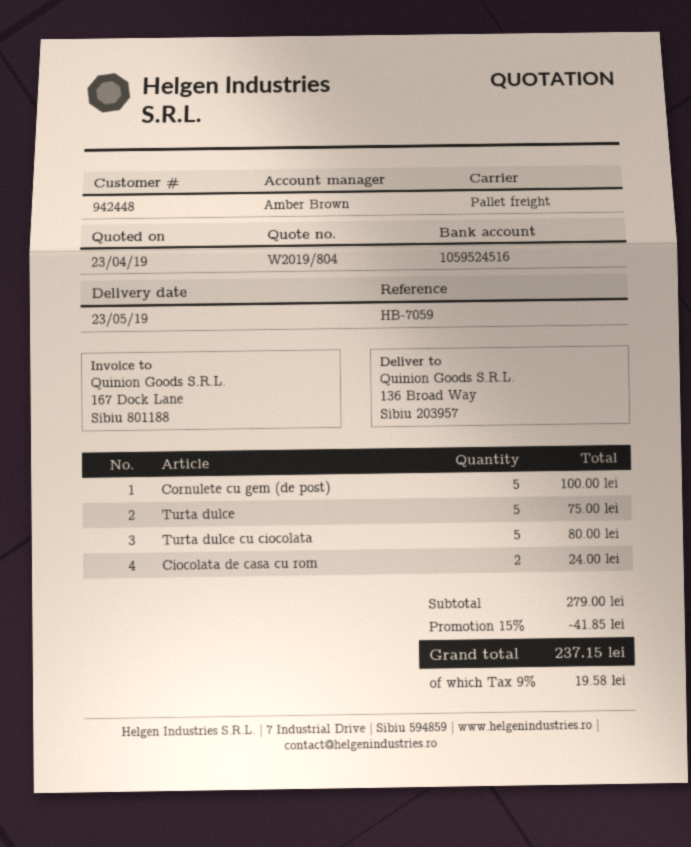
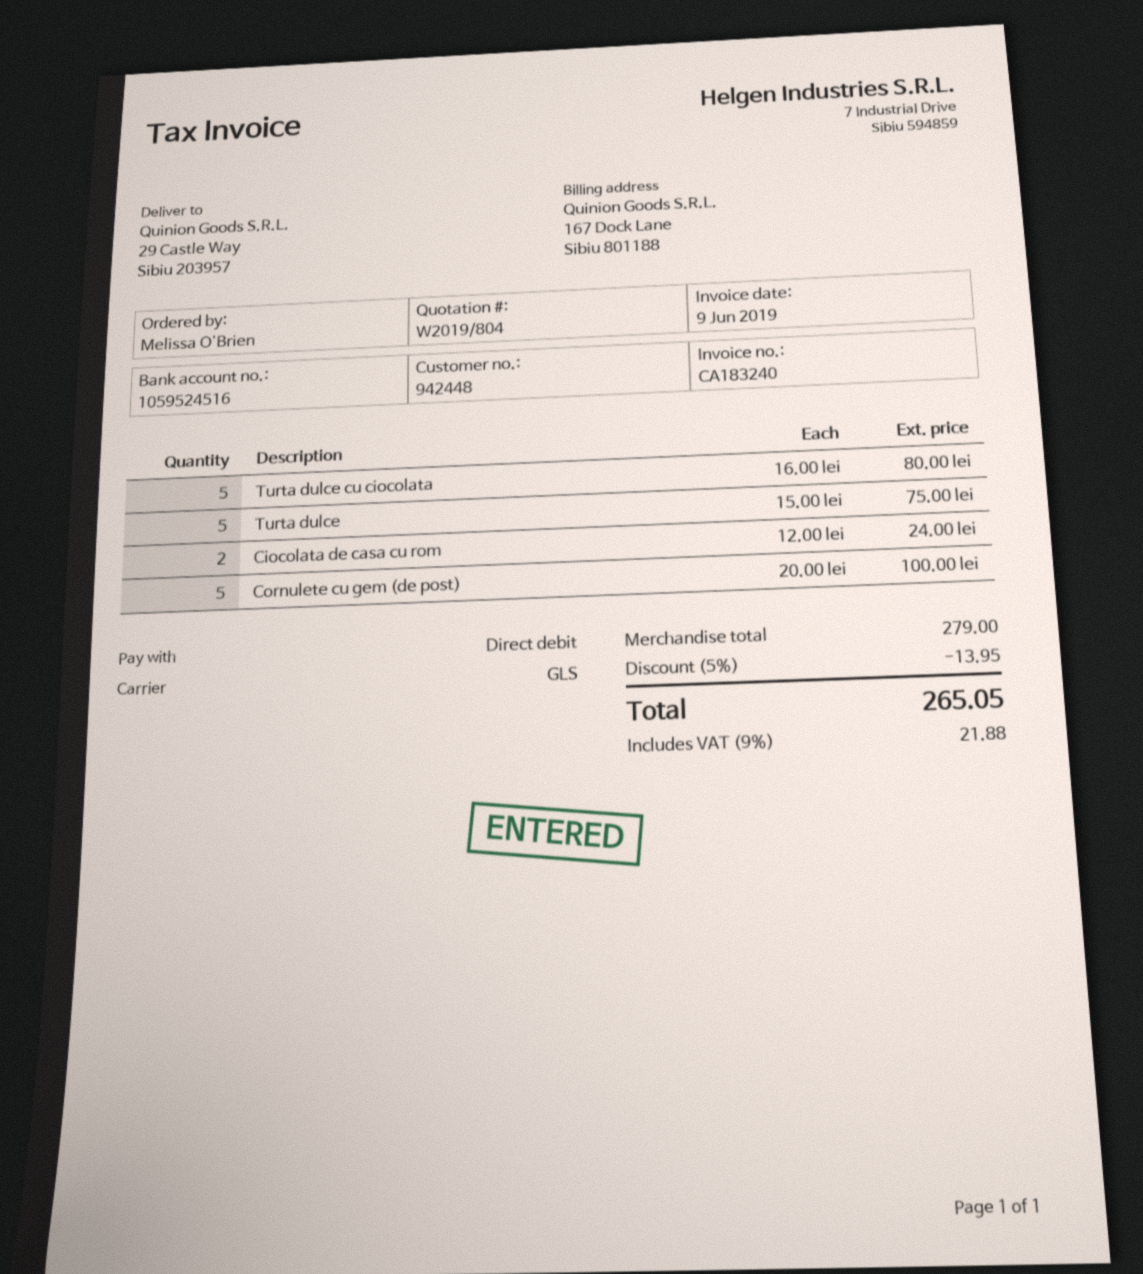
shipping method: pallet freight -> GLS
ship to: 136 Broad Way, Sibiu 203957 -> 29 Castle Way, Sibiu 203957
discount: 15% = 41.85 -> 5% = 13.95
tax: 9% = 19.58 -> 9% = 21.88
total: 237.15 -> 265.05

